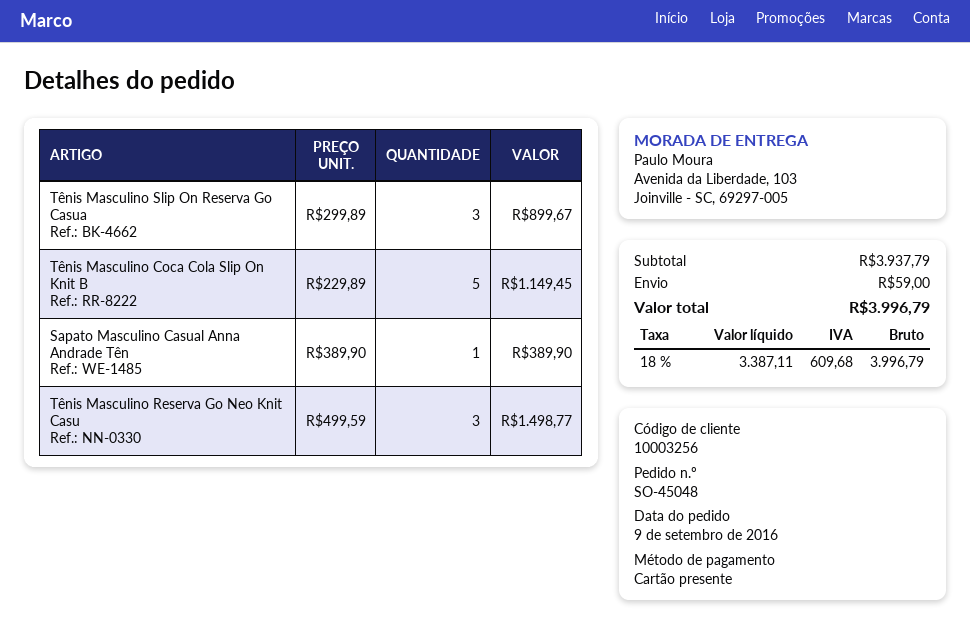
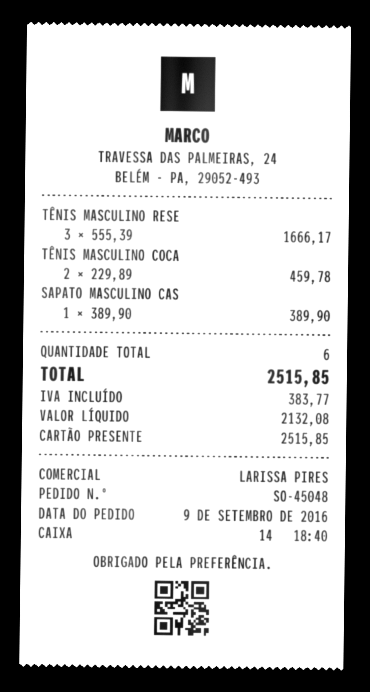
Tênis Masculino Slip On Reserva Go Casua: 3 x 299.89 = 899.67 -> none
Tênis Masculino Coca Cola Slip On Knit B: 5 x 229.89 = 1149.45 -> 2 x 229.89 = 459.78
Tênis Masculino Reserva Go Neo Knit Casu: 3 x 499.59 = 1498.77 -> 3 x 555.39 = 1666.17
shipping: 59.00 -> none
net: 3387.11 -> 2132.08
tax: 609.68 -> 383.77
total: 3996.79 -> 2515.85

